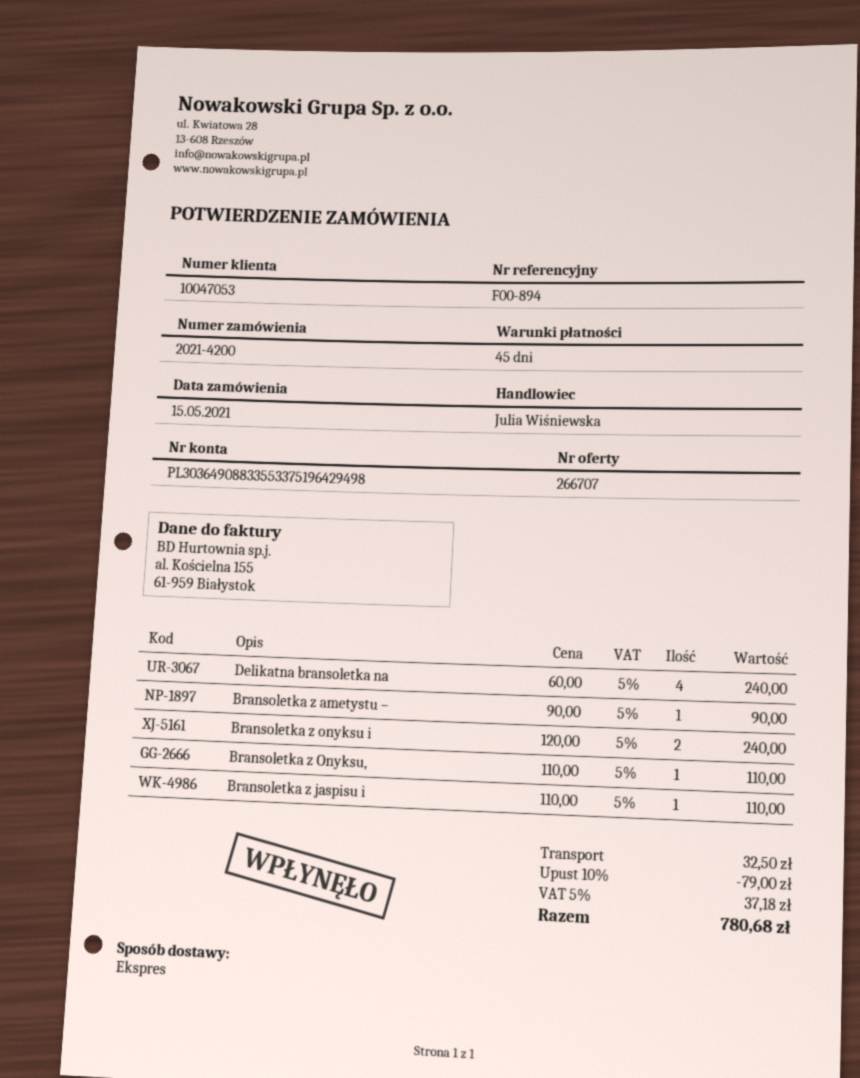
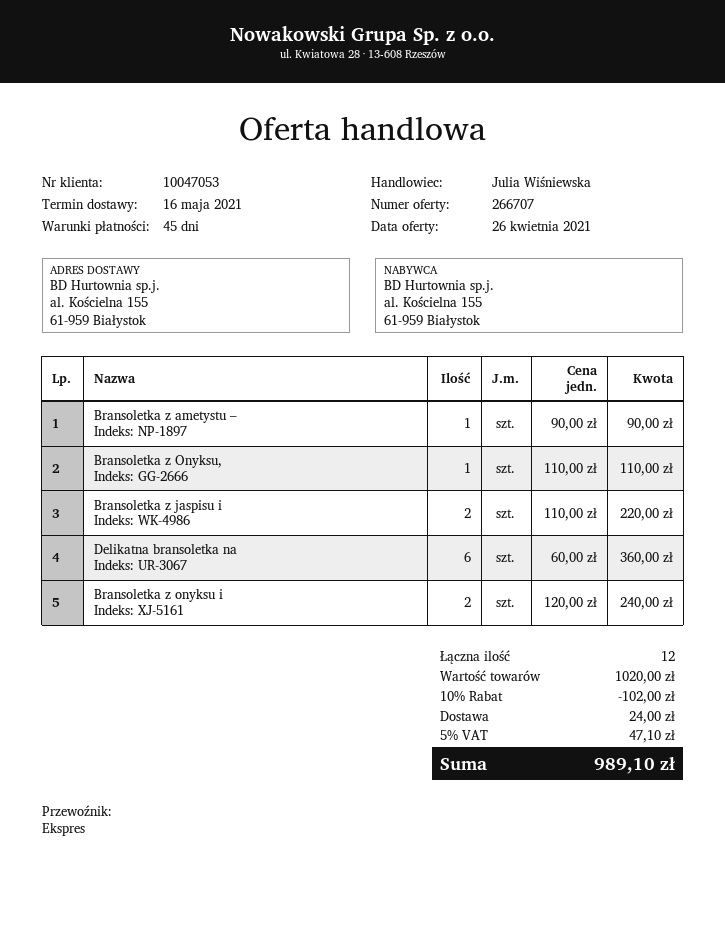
Delikatna bransoletka na: 4 x 60.00 = 240.00 -> 6 x 60.00 = 360.00
Bransoletka z jaspisu i: 1 x 110.00 = 110.00 -> 2 x 110.00 = 220.00
discount: 10% = 79.00 -> 10% = 102.00
shipping: 32.50 -> 24.00
tax: 5% = 37.18 -> 5% = 47.10
total: 780.68 -> 989.10

